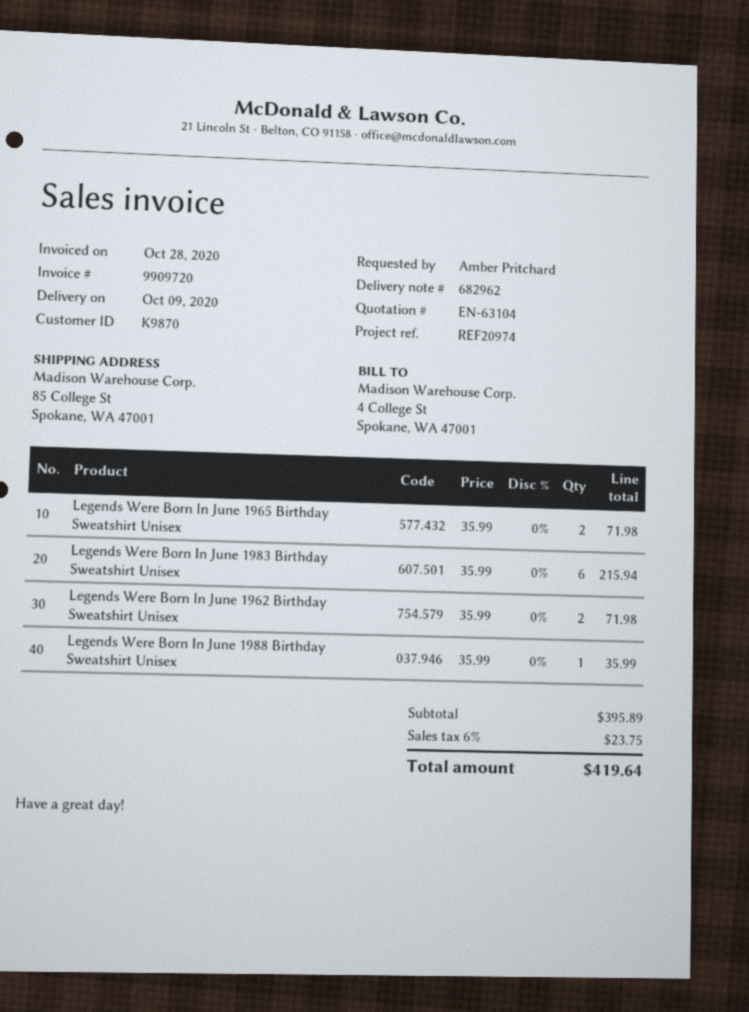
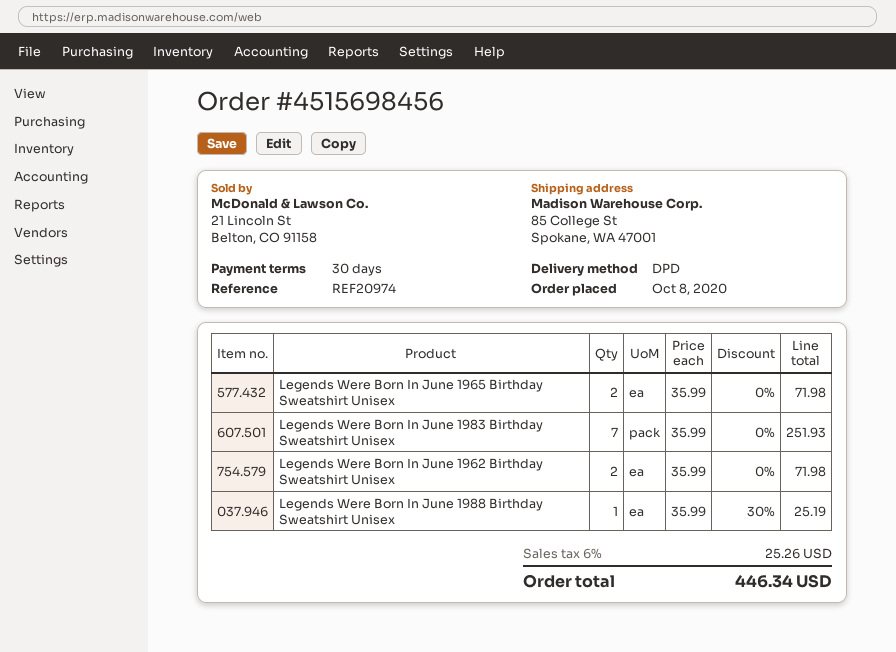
Legends Were Born In June 1983 Birthday Sweatshirt Unisex: 6 x 35.99 = 215.94 -> 7 x 35.99 = 251.93
Legends Were Born In June 1988 Birthday Sweatshirt Unisex: 1 x 35.99 = 35.99 -> 1 x 35.99 - 30% = 25.19
tax: 6% = 23.75 -> 6% = 25.26
total: 419.64 -> 446.34

